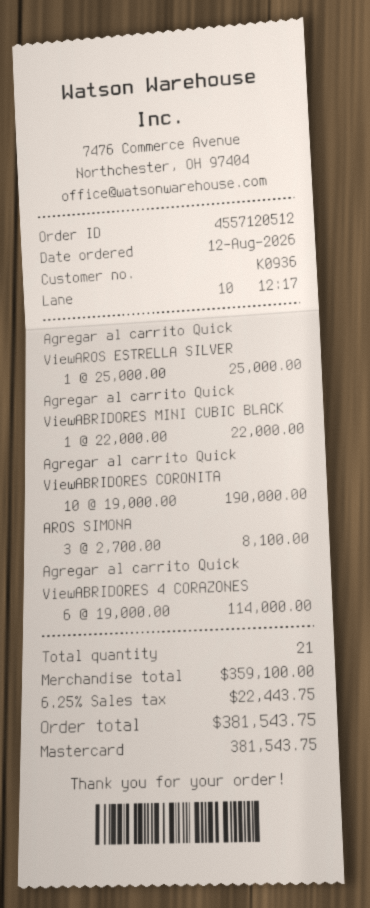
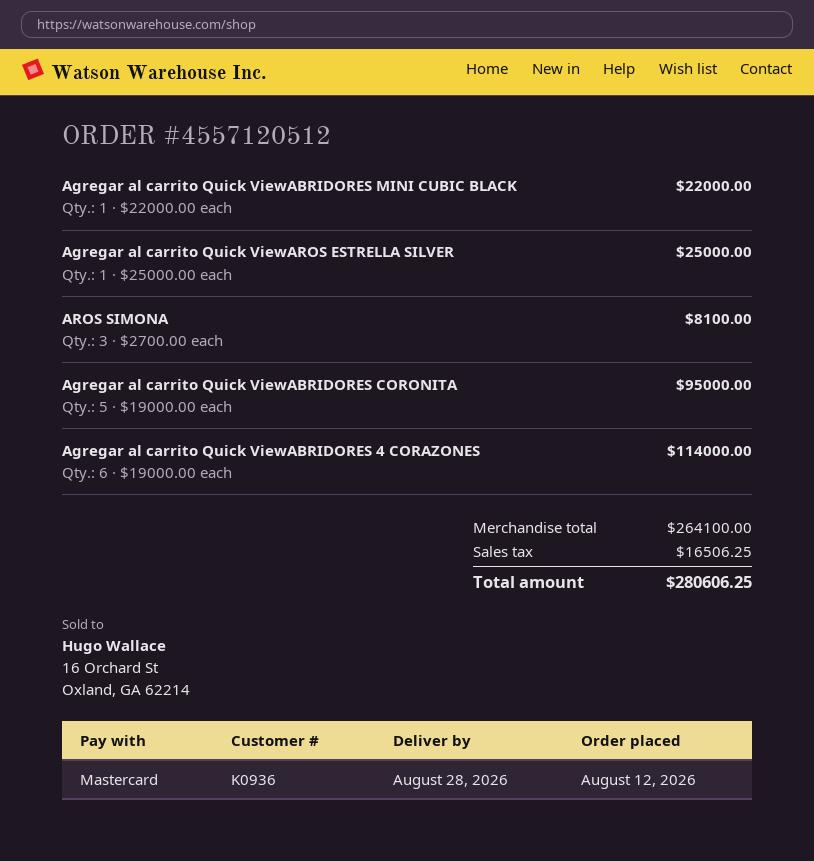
Agregar al carrito Quick ViewABRIDORES CORONITA: 10 x 19000.00 = 190000.00 -> 5 x 19000.00 = 95000.00
subtotal: 359100.00 -> 264100.00
tax: 22443.75 -> 16506.25
total: 381543.75 -> 280606.25

